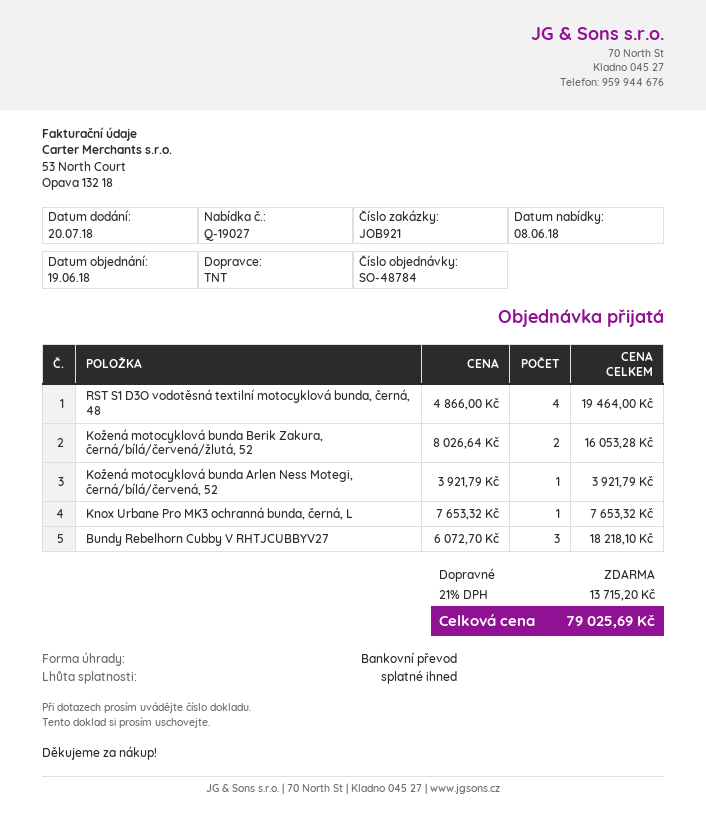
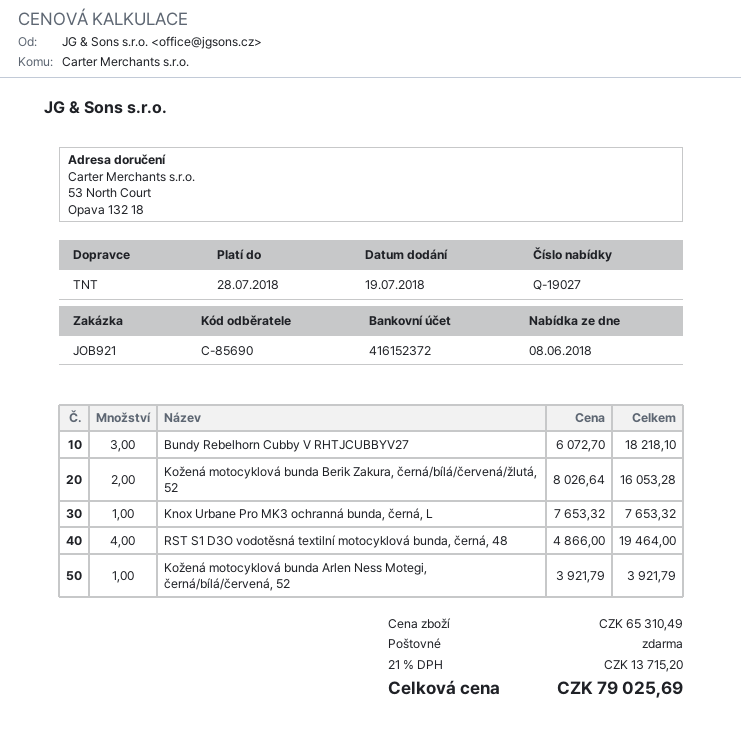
delivery date: 2018-07-20 -> 2018-07-19

